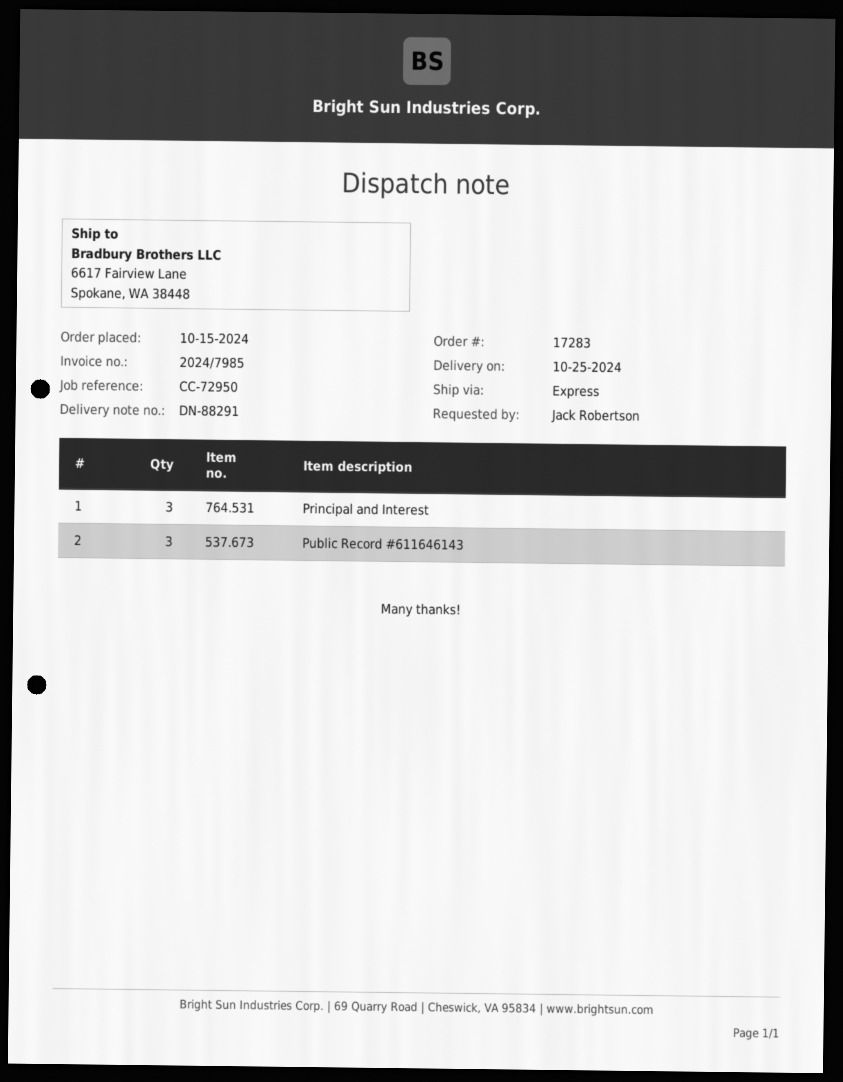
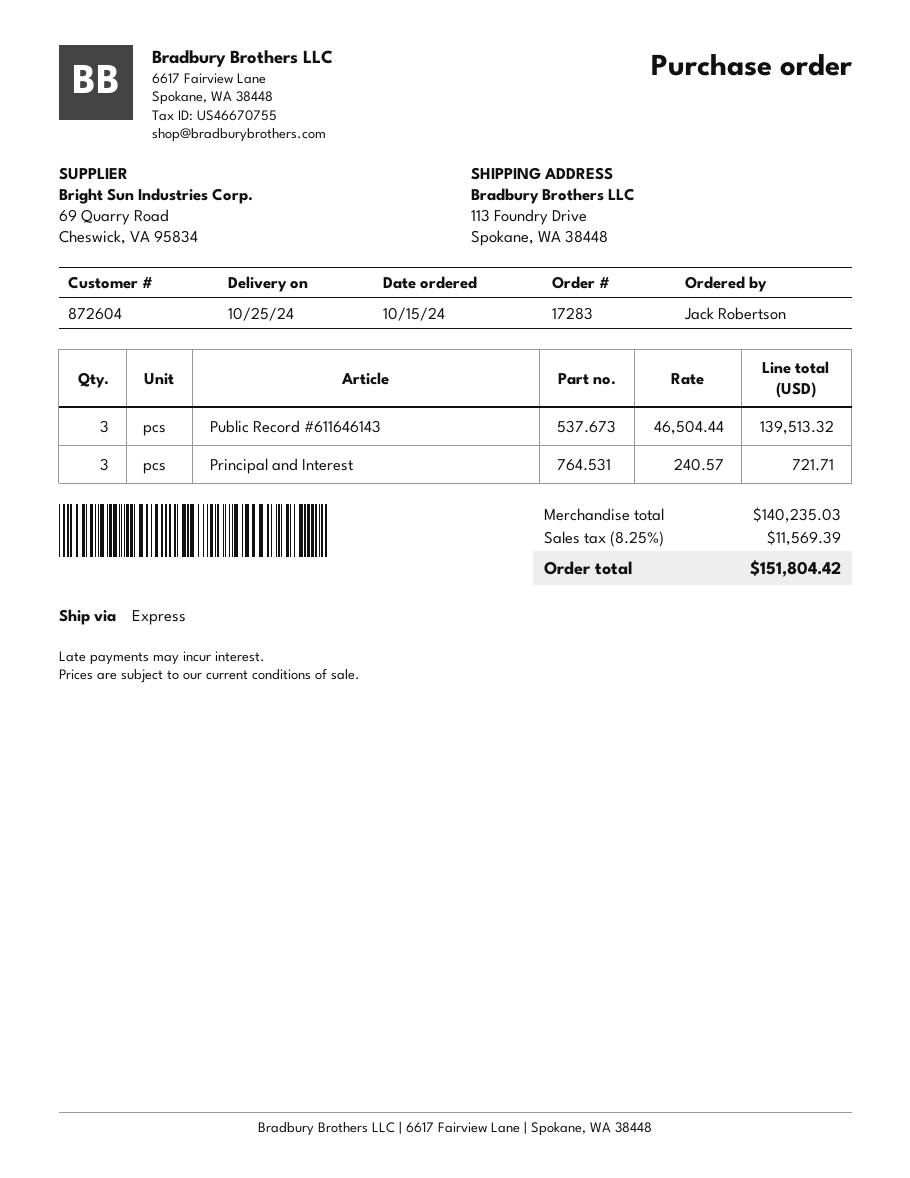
ship to: 6617 Fairview Lane, Spokane, WA 38448 -> 113 Foundry Drive, Spokane, WA 38448

